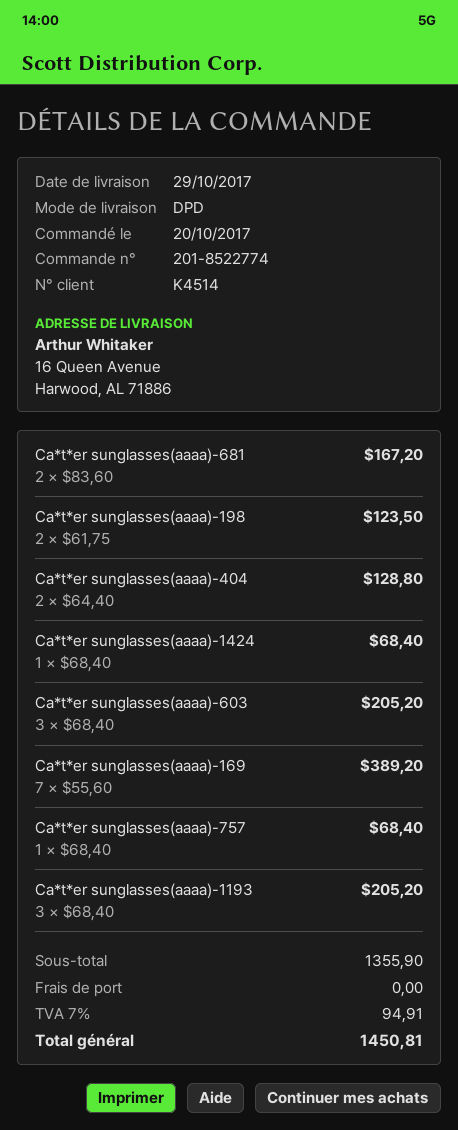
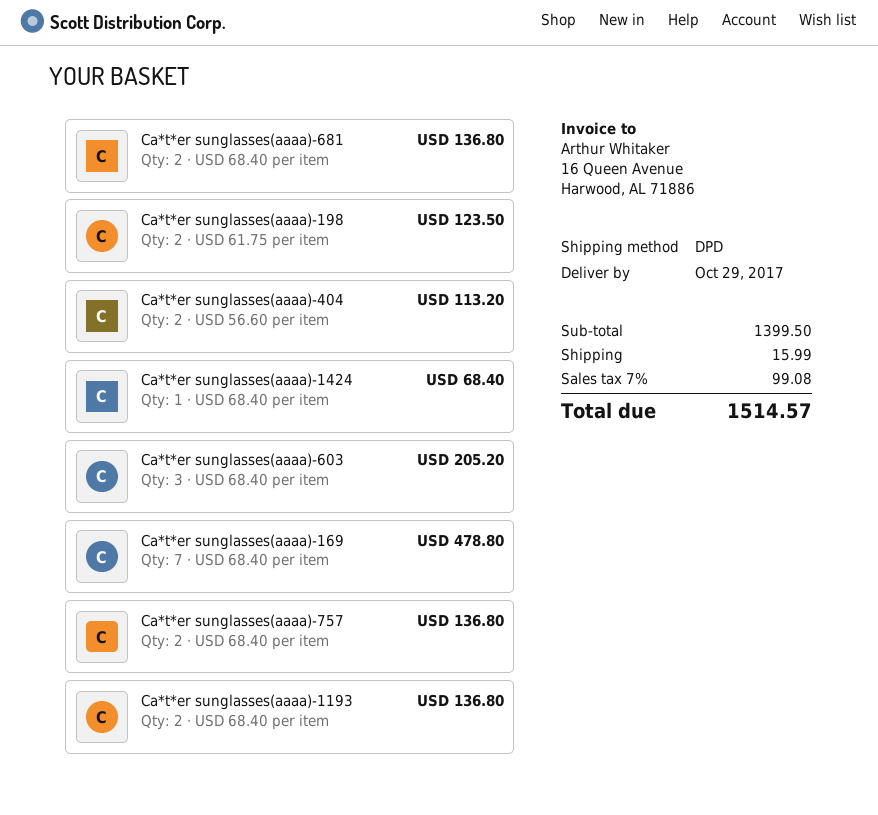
Ca*t*er sunglasses(aaaa)-681: 2 x 83.60 = 167.20 -> 2 x 68.40 = 136.80
Ca*t*er sunglasses(aaaa)-404: 2 x 64.40 = 128.80 -> 2 x 56.60 = 113.20
Ca*t*er sunglasses(aaaa)-169: 7 x 55.60 = 389.20 -> 7 x 68.40 = 478.80
Ca*t*er sunglasses(aaaa)-757: 1 x 68.40 = 68.40 -> 2 x 68.40 = 136.80
Ca*t*er sunglasses(aaaa)-1193: 3 x 68.40 = 205.20 -> 2 x 68.40 = 136.80
subtotal: 1355.90 -> 1399.50
shipping: 0.00 -> 15.99
tax: 7% = 94.91 -> 7% = 99.08
total: 1450.81 -> 1514.57

